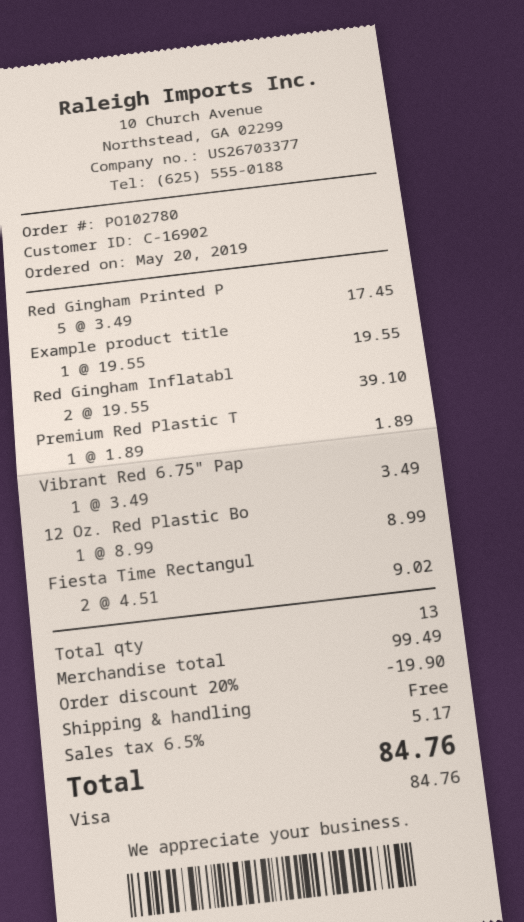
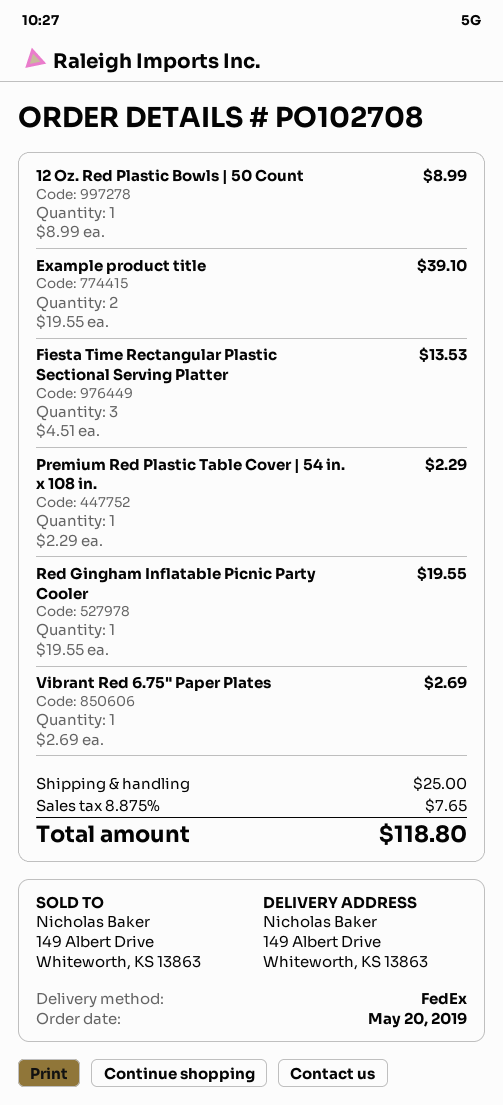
order number: PO102780 -> PO102708
Red Gingham Printed P: 5 x 3.49 = 17.45 -> none
Example product title: 1 x 19.55 = 19.55 -> 2 x 19.55 = 39.10
Red Gingham Inflatabl: 2 x 19.55 = 39.10 -> 1 x 19.55 = 19.55
Premium Red Plastic T: 1 x 1.89 = 1.89 -> 1 x 2.29 = 2.29
Vibrant Red 6.75" Pap: 1 x 3.49 = 3.49 -> 1 x 2.69 = 2.69
Fiesta Time Rectangul: 2 x 4.51 = 9.02 -> 3 x 4.51 = 13.53
discount: 20% = 19.90 -> none
shipping: 0.00 -> 25.00
tax: 6.5% = 5.17 -> 8.875% = 7.65
total: 84.76 -> 118.80

